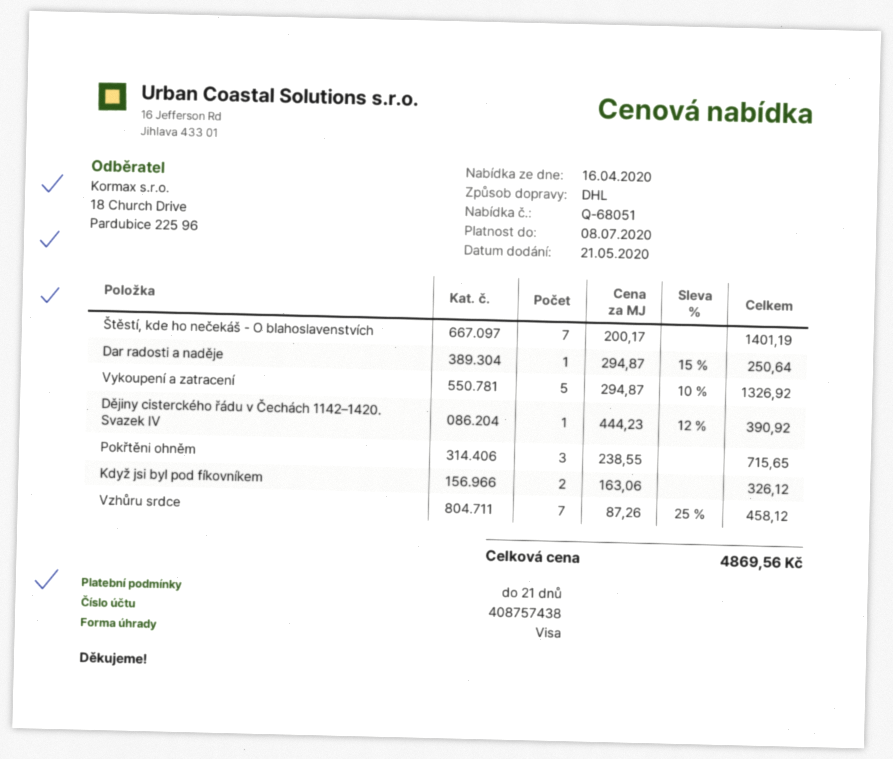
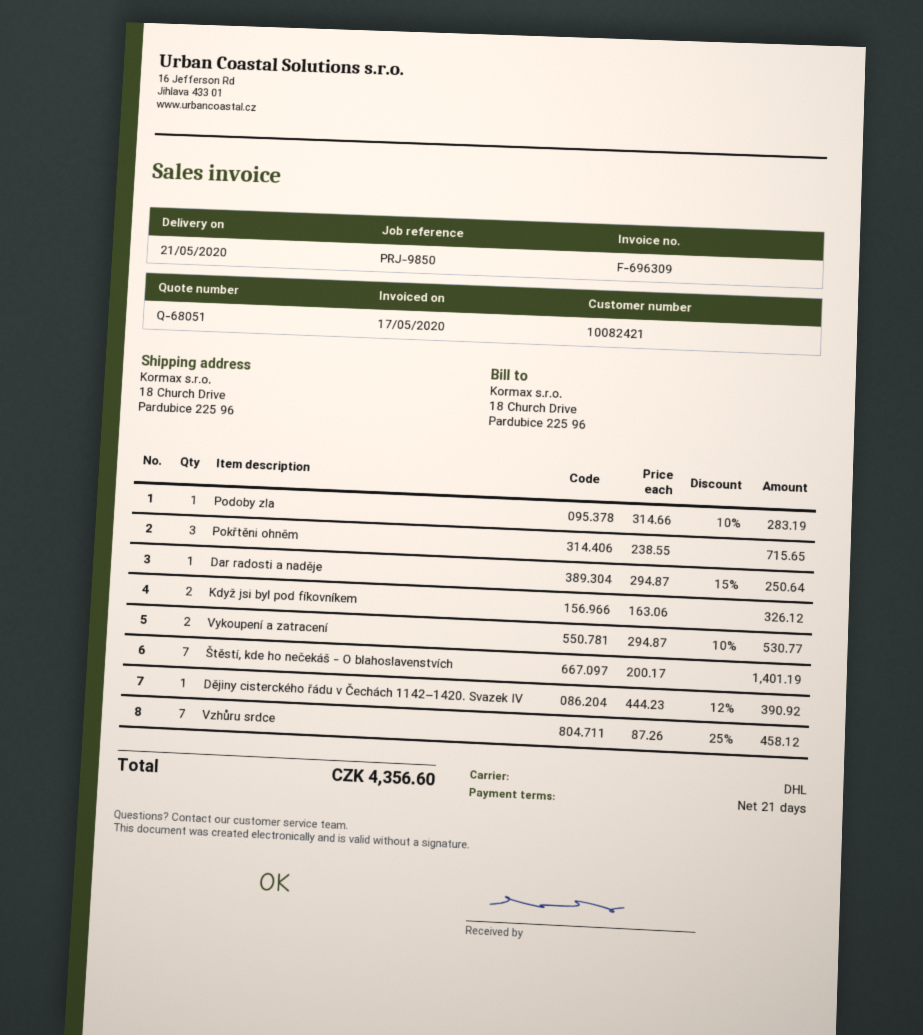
Vykoupení a zatracení: 5 x 294.87 - 10% = 1326.92 -> 2 x 294.87 - 10% = 530.77
Podoby zla: none -> 1 x 314.66 - 10% = 283.19
total: 4869.56 -> 4356.60

